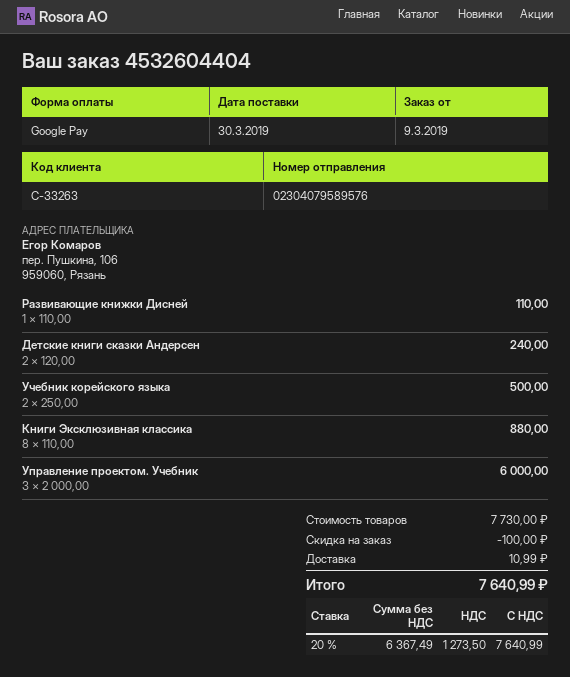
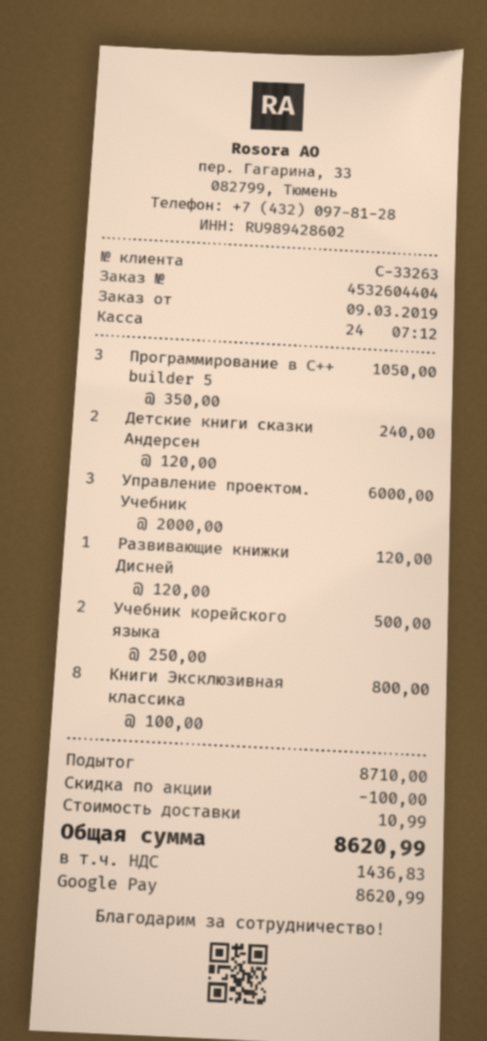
Развивающие книжки Дисней: 1 x 110.00 = 110.00 -> 1 x 120.00 = 120.00
Книги Эксклюзивная классика: 8 x 110.00 = 880.00 -> 8 x 100.00 = 800.00
Программирование в C++ builder 5: none -> 3 x 350.00 = 1050.00
subtotal: 7730.00 -> 8710.00
tax: 1273.50 -> 1436.83
total: 7640.99 -> 8620.99

